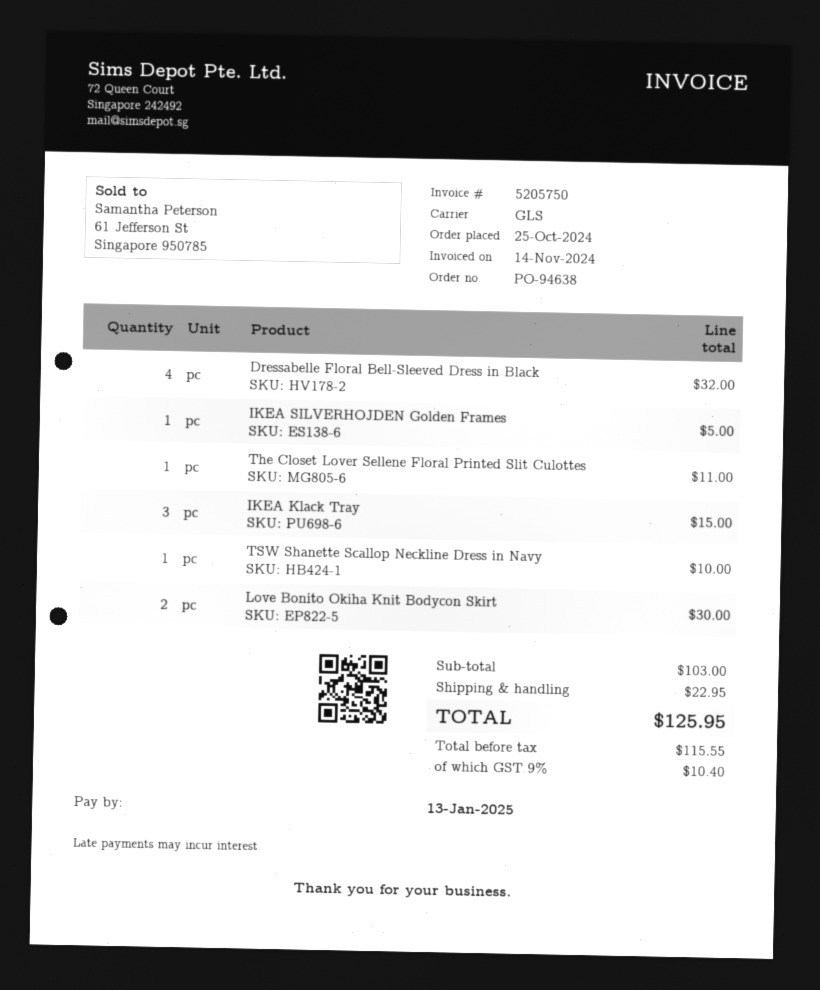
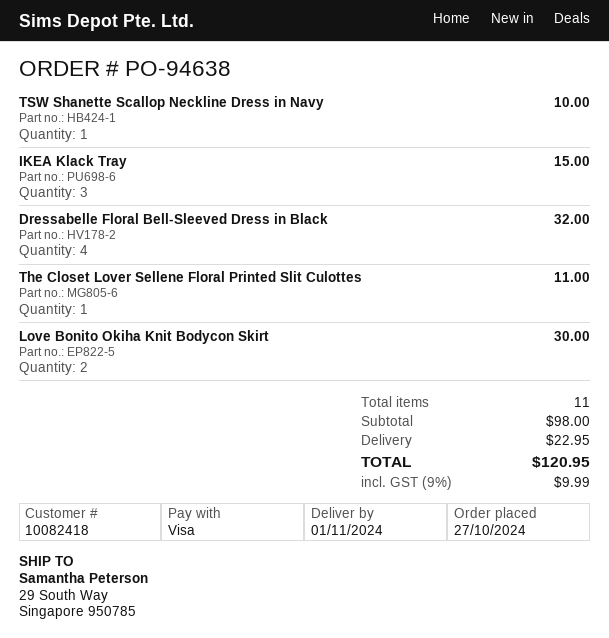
order date: 2024-10-25 -> 2024-10-27
IKEA SILVERHOJDEN Golden Frames: 1 for 5.00 -> none
subtotal: 103.00 -> 98.00
tax: 9% = 10.40 -> 9% = 9.99
total: 125.95 -> 120.95

